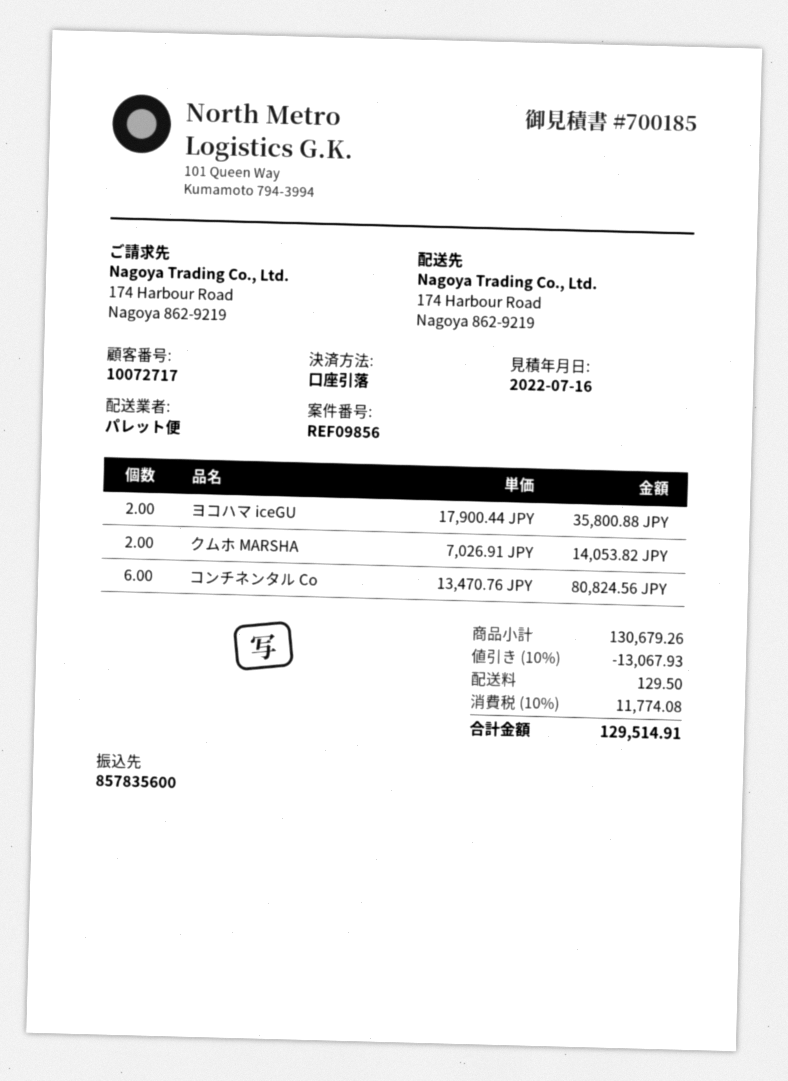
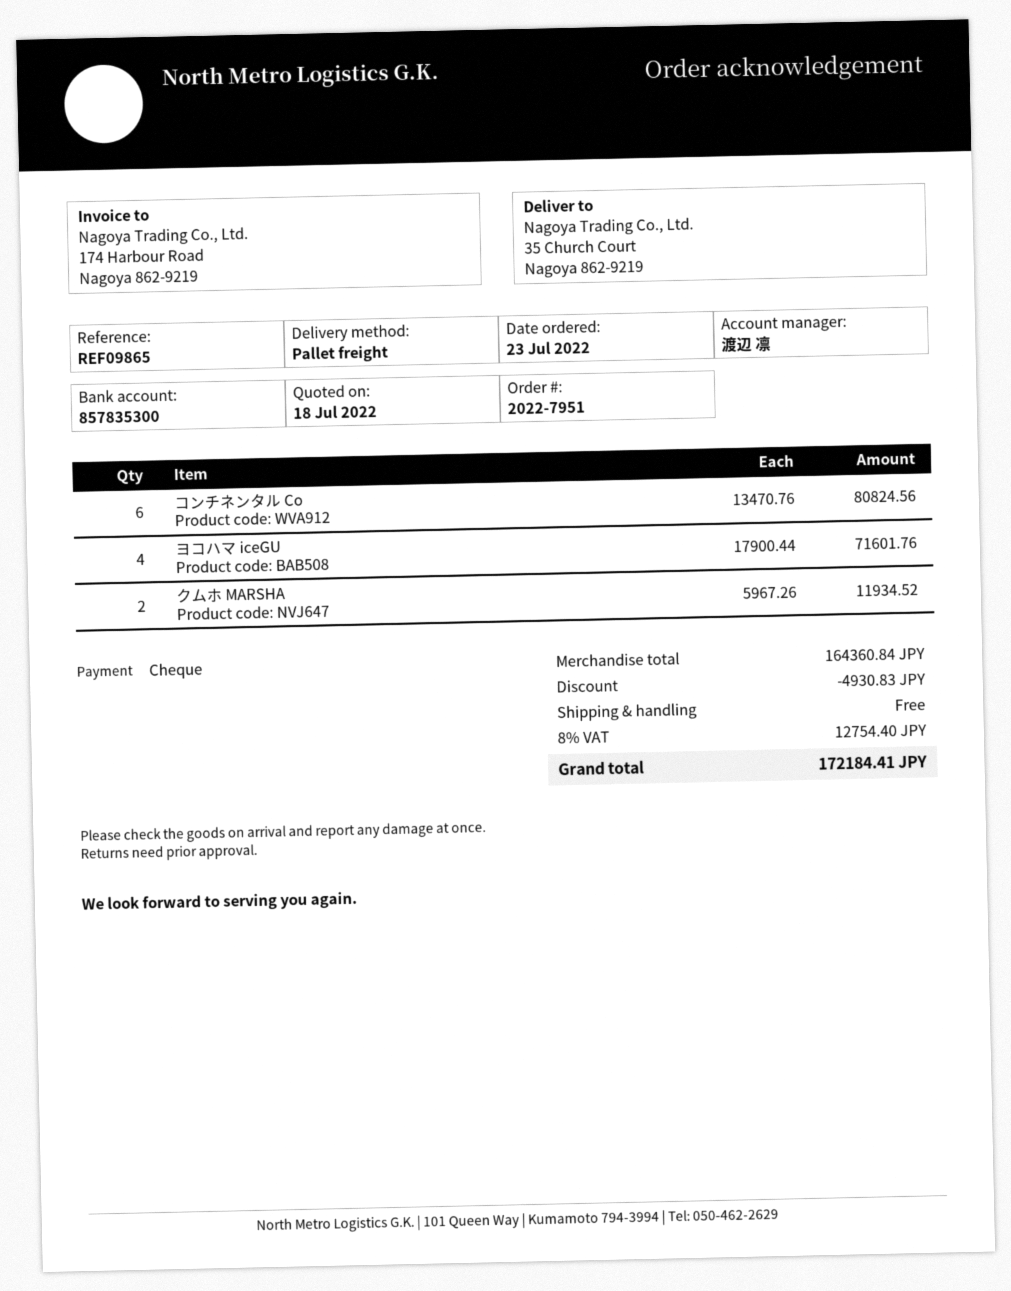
quote date: 2022-07-16 -> 2022-07-18
reference: REF09856 -> REF09865
payment method: direct debit -> cheque
bank account: 857835600 -> 857835300
ship to: 174 Harbour Road, Nagoya 862-9219 -> 35 Church Court, Nagoya 862-9219
ヨコハマ iceGU: 2 x 17900.44 = 35800.88 -> 4 x 17900.44 = 71601.76
クムホ MARSHA: 2 x 7026.91 = 14053.82 -> 2 x 5967.26 = 11934.52
subtotal: 130679.26 -> 164360.84
discount: 13067.93 -> 4930.83
shipping: 129.50 -> 0.00
tax: 10% = 11774.08 -> 8% = 12754.40
total: 129514.91 -> 172184.41

